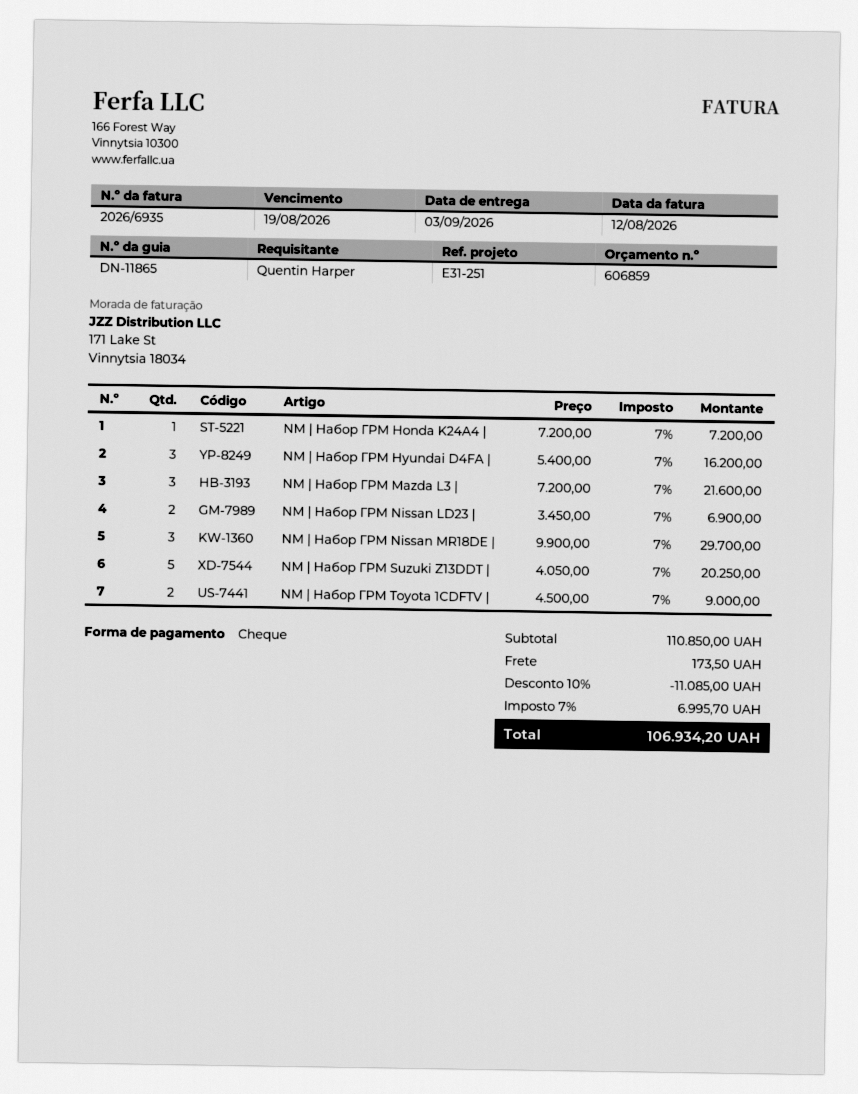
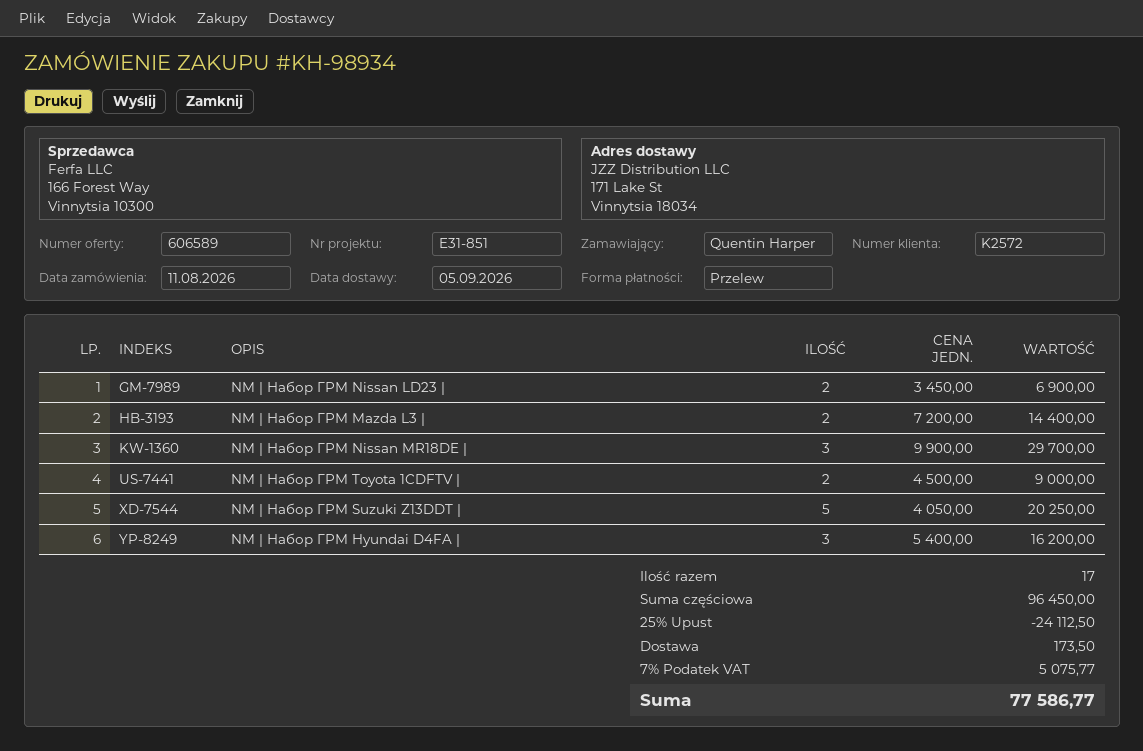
quote number: 606859 -> 606589
delivery date: 2026-09-03 -> 2026-09-05
reference: E31-251 -> E31-851
payment method: cheque -> bank transfer
NM | Набор ГРМ Honda K24A4 |: 1 x 7200.00 = 7200.00 -> none
NM | Набор ГРМ Mazda L3 |: 3 x 7200.00 = 21600.00 -> 2 x 7200.00 = 14400.00
subtotal: 110850.00 -> 96450.00
discount: 10% = 11085.00 -> 25% = 24112.50
tax: 7% = 6995.70 -> 7% = 5075.77
total: 106934.20 -> 77586.77

